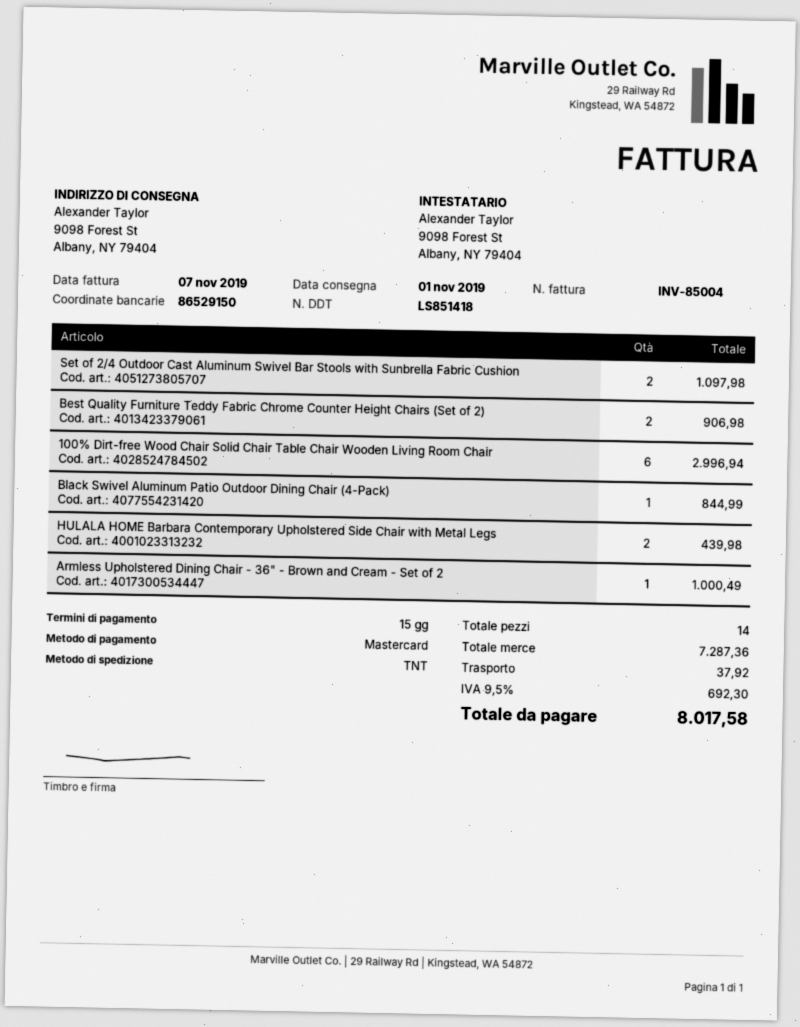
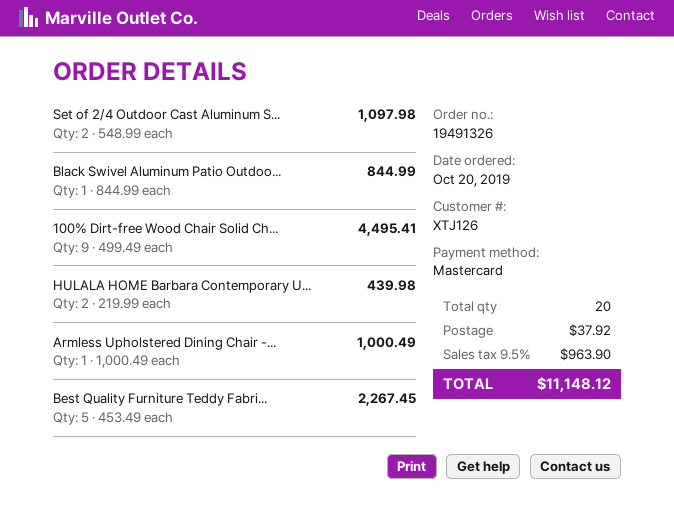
Best Quality Furniture Teddy Fabric Chrome Counter Height Chairs (Set of 2): 2 for 906.98 -> 5 for 2267.45
100% Dirt-free Wood Chair Solid Chair Table Chair Wooden Living Room Chair: 6 for 2996.94 -> 9 for 4495.41
total quantity: 14 -> 20
tax: 9.5% = 692.30 -> 9.5% = 963.90
total: 8017.58 -> 11148.12

